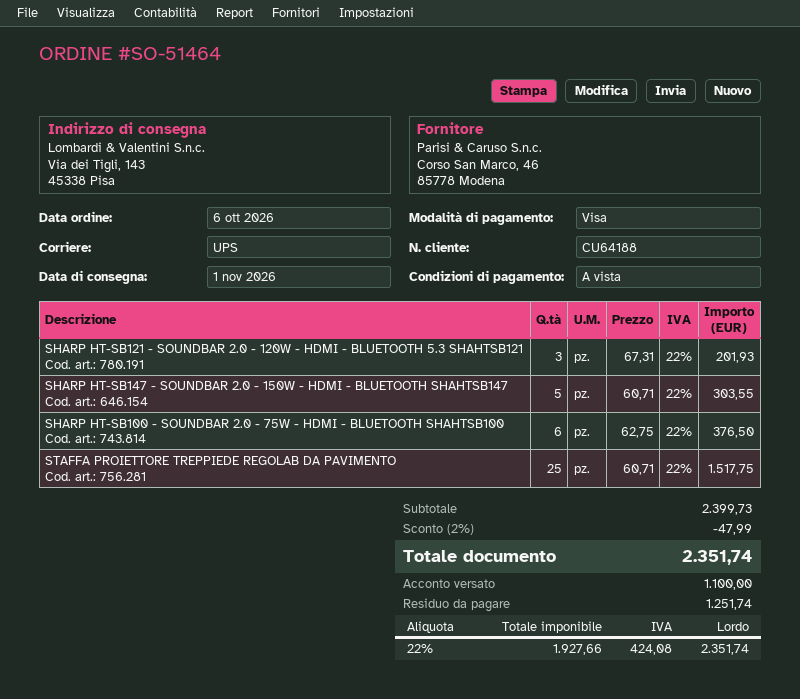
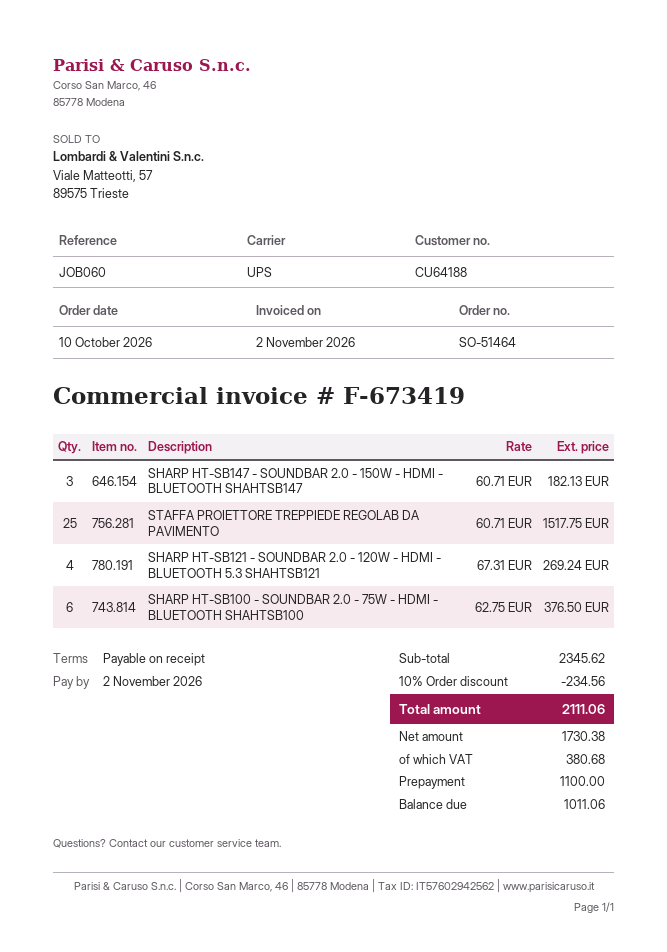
order date: 2026-10-06 -> 2026-10-10
SHARP HT-SB121 - SOUNDBAR 2.0 - 120W - HDMI - BLUETOOTH 5.3 SHAHTSB121: 3 x 67.31 = 201.93 -> 4 x 67.31 = 269.24
SHARP HT-SB147 - SOUNDBAR 2.0 - 150W - HDMI - BLUETOOTH SHAHTSB147: 5 x 60.71 = 303.55 -> 3 x 60.71 = 182.13
subtotal: 2399.73 -> 2345.62
discount: 2% = 47.99 -> 10% = 234.56
net: 1927.66 -> 1730.38
tax: 424.08 -> 380.68
total: 2351.74 -> 2111.06
balance: 1251.74 -> 1011.06

